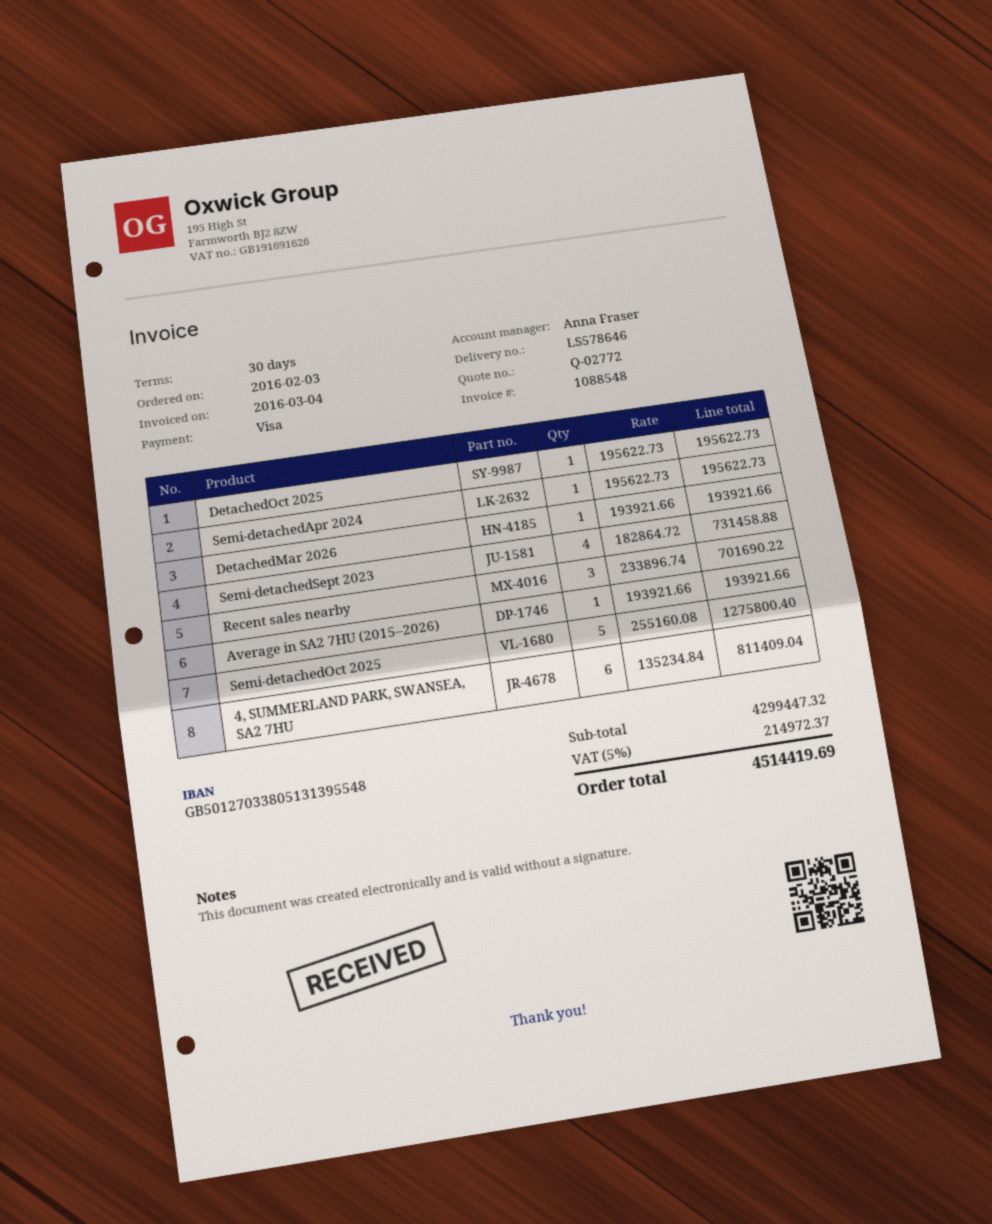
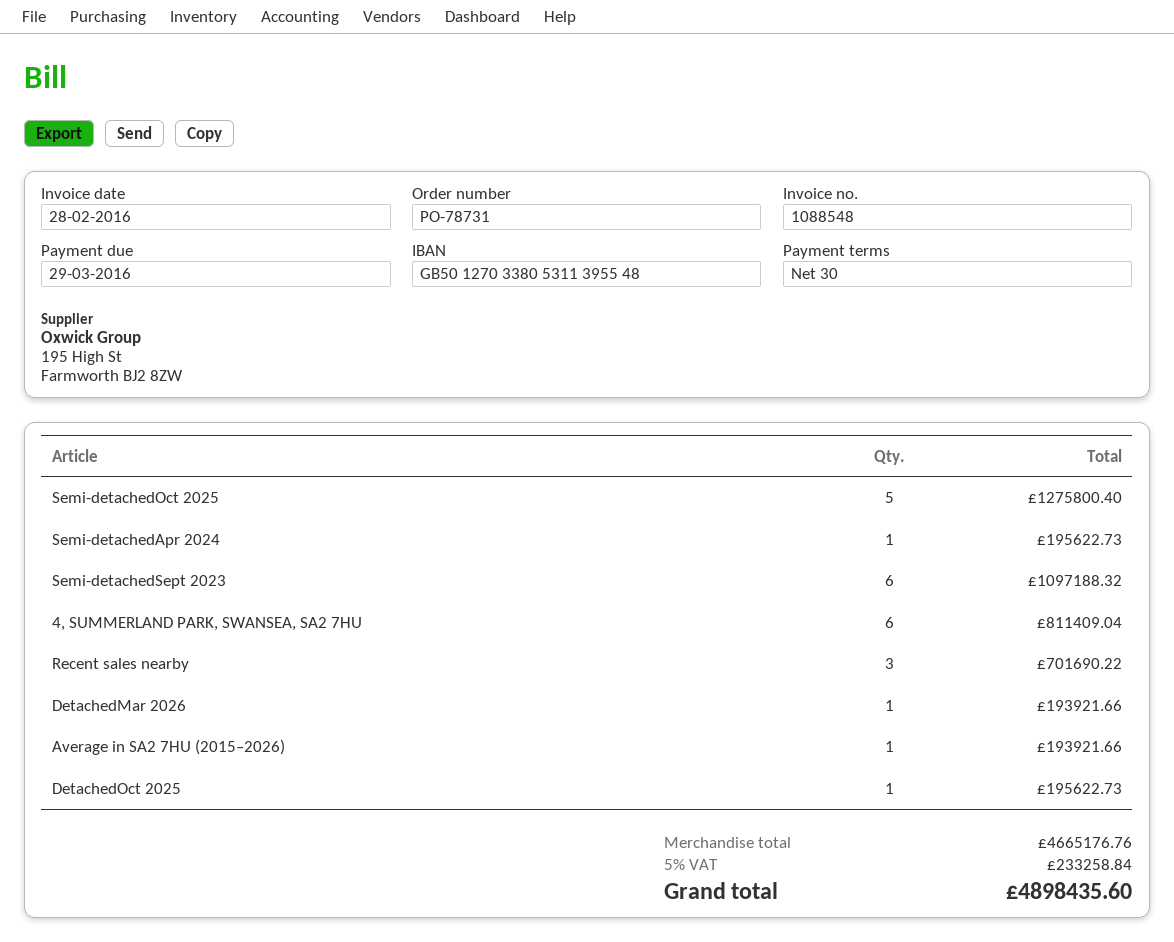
invoice date: 2016-03-04 -> 2016-02-28
bank account: GB50127033805131395548 -> GB50127033805311395548
Semi-detachedSept 2023: 4 for 731458.88 -> 6 for 1097188.32
subtotal: 4299447.32 -> 4665176.76
tax: 5% = 214972.37 -> 5% = 233258.84
total: 4514419.69 -> 4898435.60

